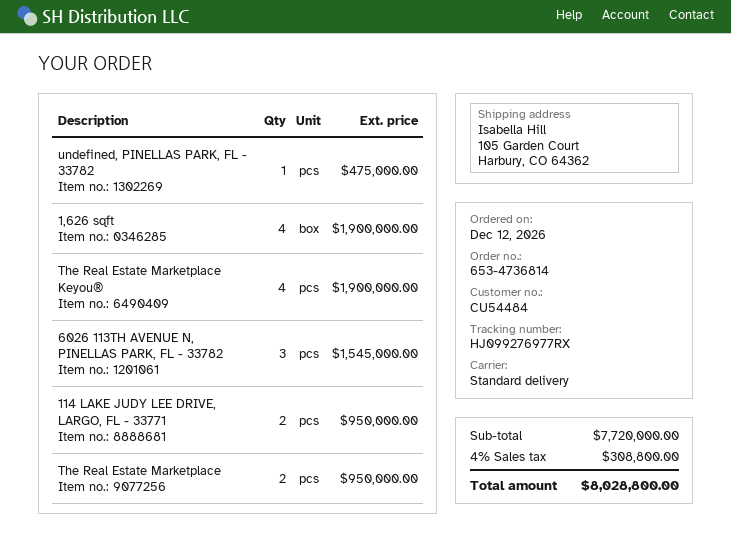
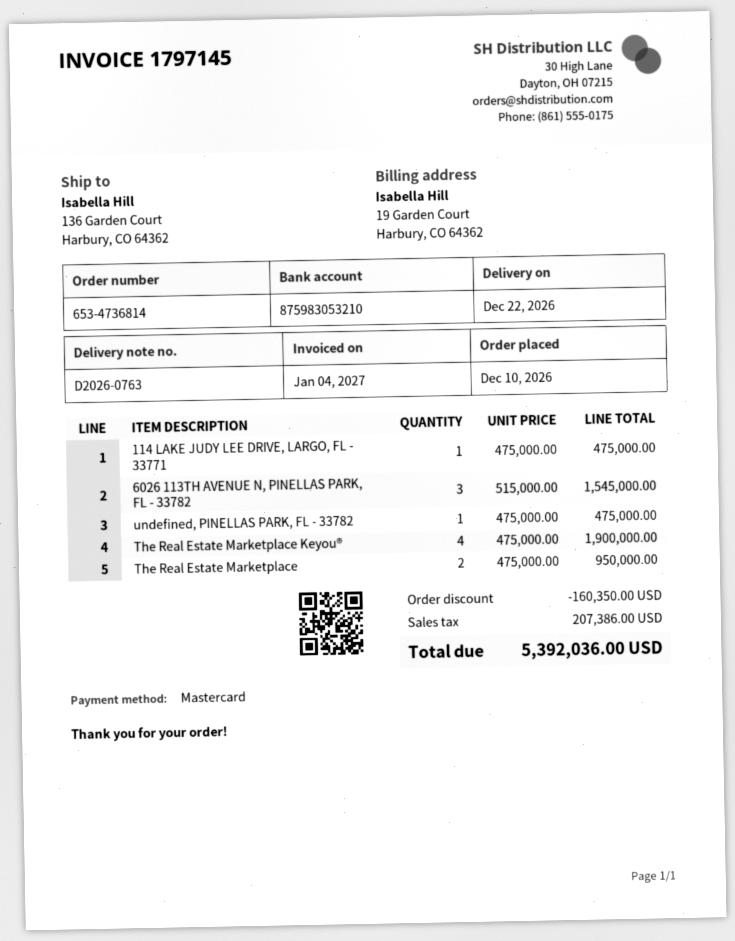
order date: 2026-12-12 -> 2026-12-10
ship to: 105 Garden Court, Harbury, CO 64362 -> 136 Garden Court, Harbury, CO 64362
1,626 sqft: 4 for 1900000.00 -> none
114 LAKE JUDY LEE DRIVE, LARGO, FL - 33771: 2 for 950000.00 -> 1 for 475000.00
discount: none -> 160350.00
tax: 308800.00 -> 207386.00
total: 8028800.00 -> 5392036.00

